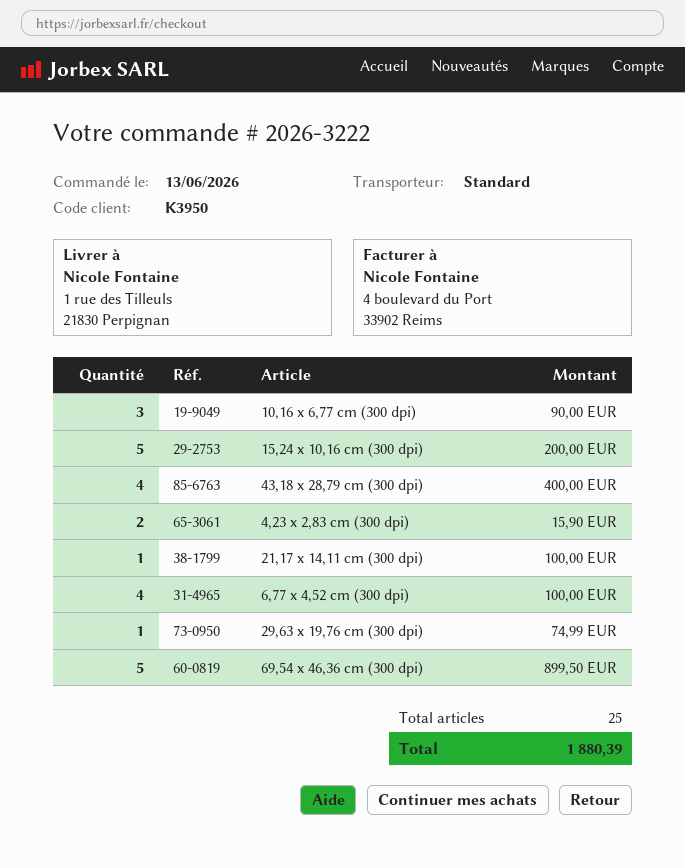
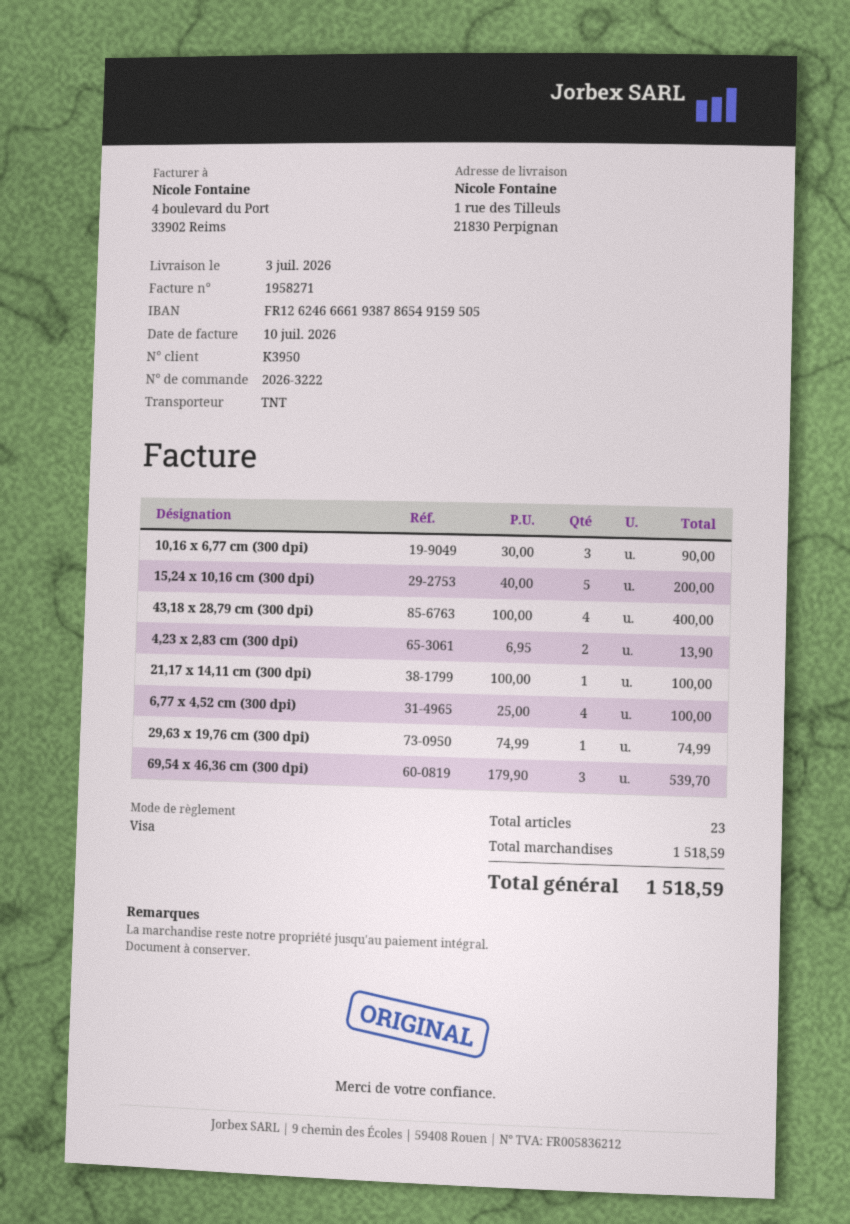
shipping method: standard -> TNT
4,23 x 2,83 cm (300 dpi): 2 for 15.90 -> 2 for 13.90
69,54 x 46,36 cm (300 dpi): 5 for 899.50 -> 3 for 539.70
total quantity: 25 -> 23
total: 1880.39 -> 1518.59

